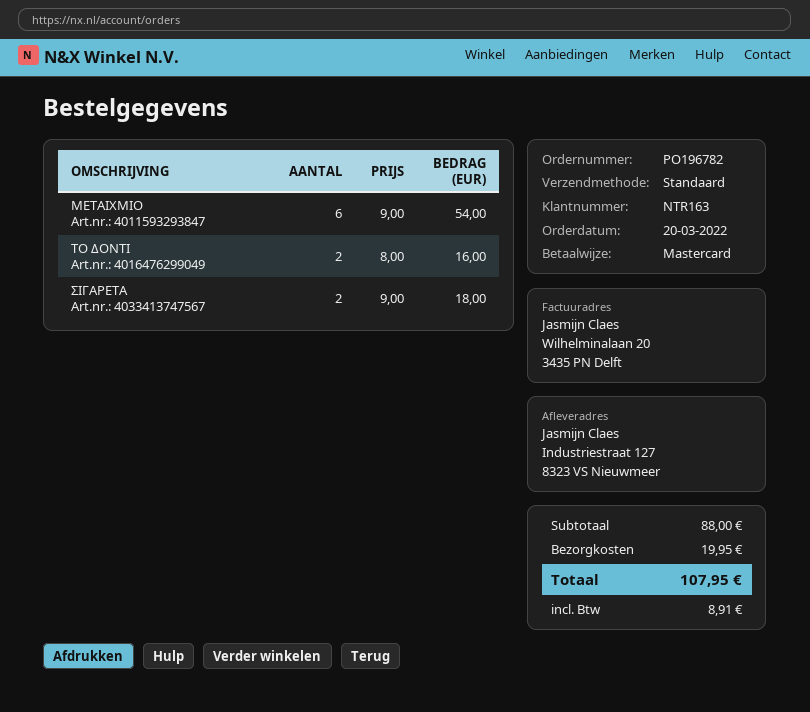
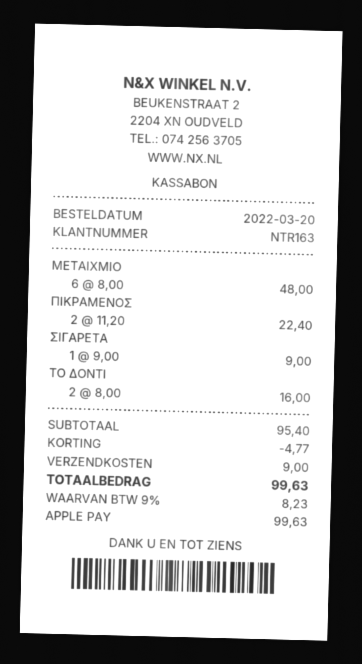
payment method: Mastercard -> Apple Pay
ΜΕΤΑΙΧΜΙΟ: 6 x 9.00 = 54.00 -> 6 x 8.00 = 48.00
ΣΙΓΑΡΕΤΑ: 2 x 9.00 = 18.00 -> 1 x 9.00 = 9.00
ΠΙΚΡΑΜΕΝΟΣ: none -> 2 x 11.20 = 22.40
subtotal: 88.00 -> 95.40
discount: none -> 4.77
shipping: 19.95 -> 9.00
tax: 8.91 -> 8.23
total: 107.95 -> 99.63

